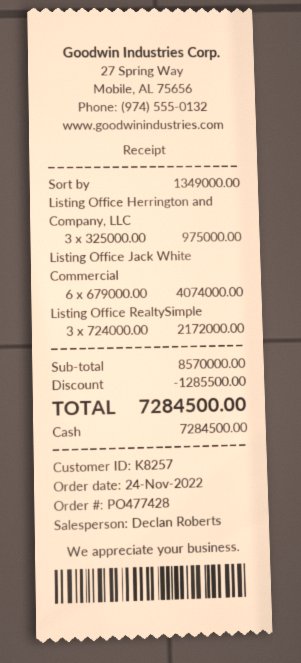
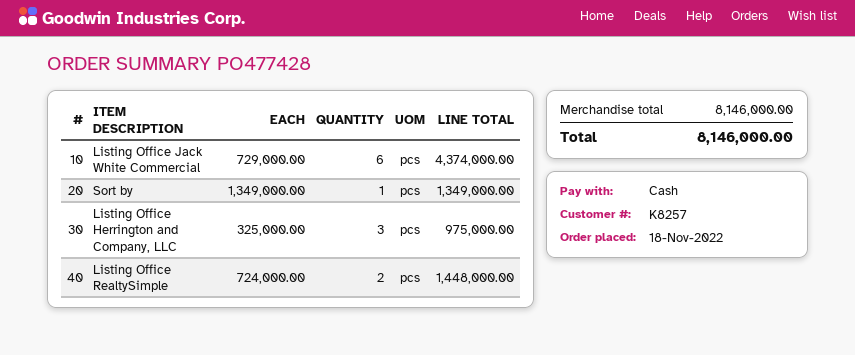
order date: 2022-11-24 -> 2022-11-18
Listing Office Jack White Commercial: 6 x 679000.00 = 4074000.00 -> 6 x 729000.00 = 4374000.00
Listing Office RealtySimple: 3 x 724000.00 = 2172000.00 -> 2 x 724000.00 = 1448000.00
subtotal: 8570000.00 -> 8146000.00
discount: 1285500.00 -> none
total: 7284500.00 -> 8146000.00

